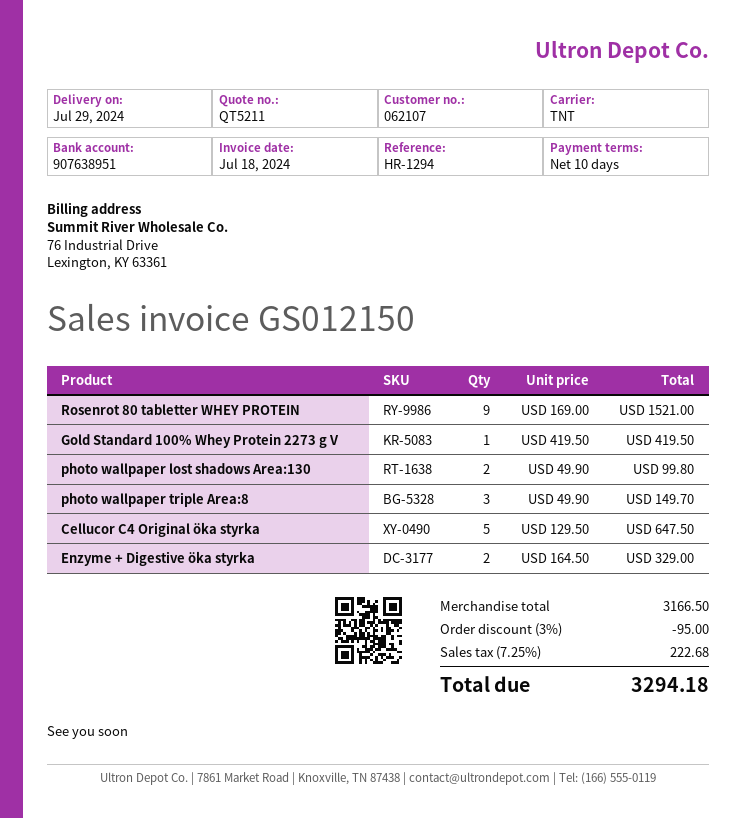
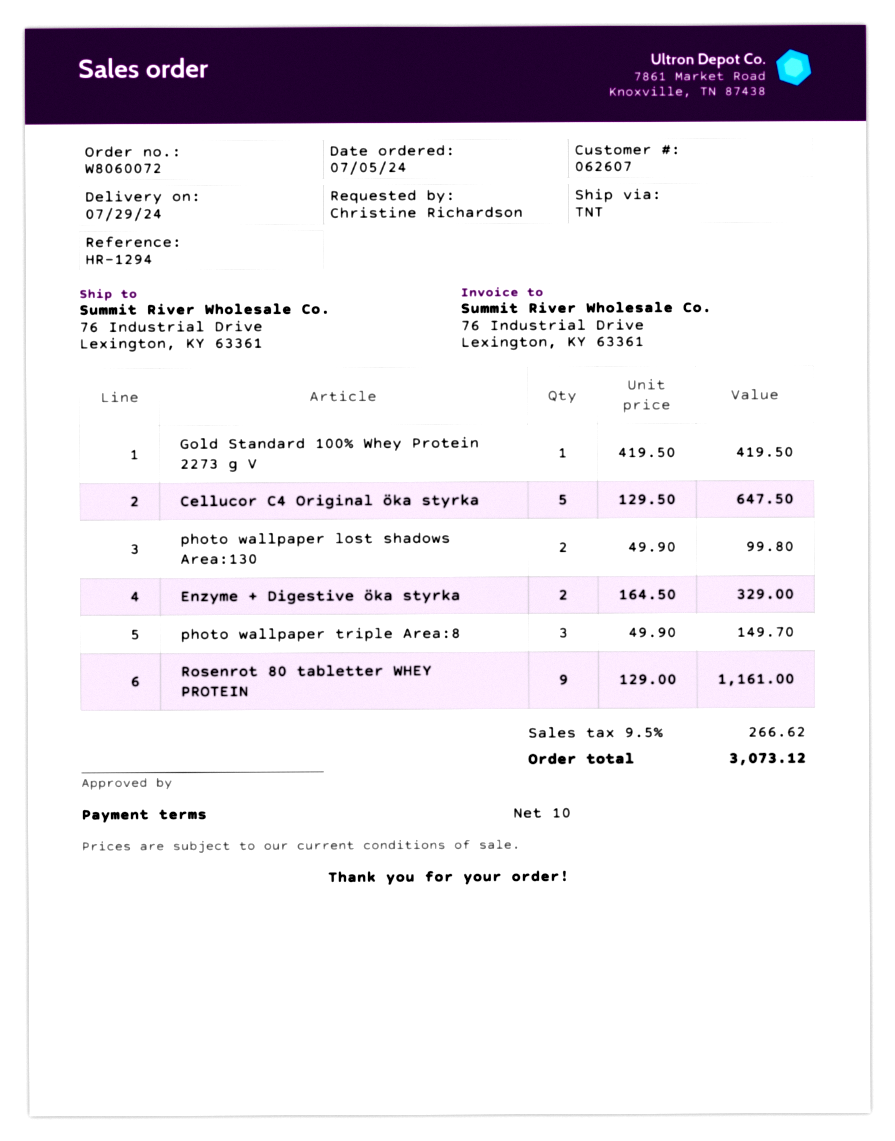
customer number: 062107 -> 062607
Rosenrot 80 tabletter WHEY PROTEIN: 9 x 169.00 = 1521.00 -> 9 x 129.00 = 1161.00
discount: 3% = 95.00 -> none
tax: 7.25% = 222.68 -> 9.5% = 266.62
total: 3294.18 -> 3073.12

